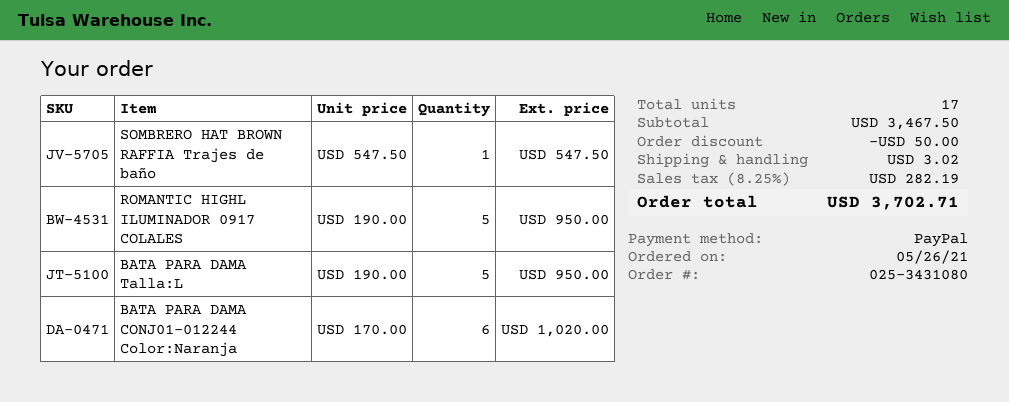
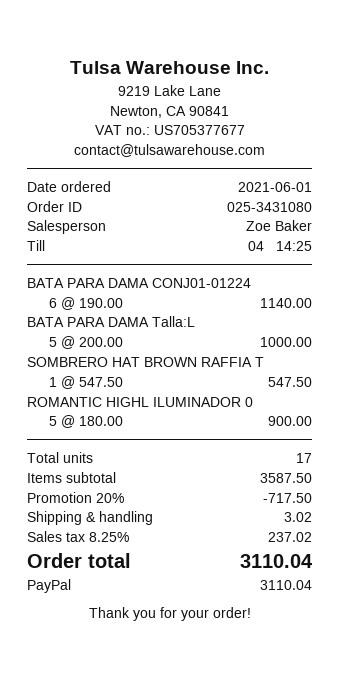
order date: 2021-05-26 -> 2021-06-01
ROMANTIC HIGHL ILUMINADOR 0917 COLALES: 5 x 190.00 = 950.00 -> 5 x 180.00 = 900.00
BATA PARA DAMA Talla:L: 5 x 190.00 = 950.00 -> 5 x 200.00 = 1000.00
BATA PARA DAMA CONJ01-012244 Color:Naranja: 6 x 170.00 = 1020.00 -> 6 x 190.00 = 1140.00
subtotal: 3467.50 -> 3587.50
discount: 50.00 -> 717.50
tax: 8.25% = 282.19 -> 8.25% = 237.02
total: 3702.71 -> 3110.04

